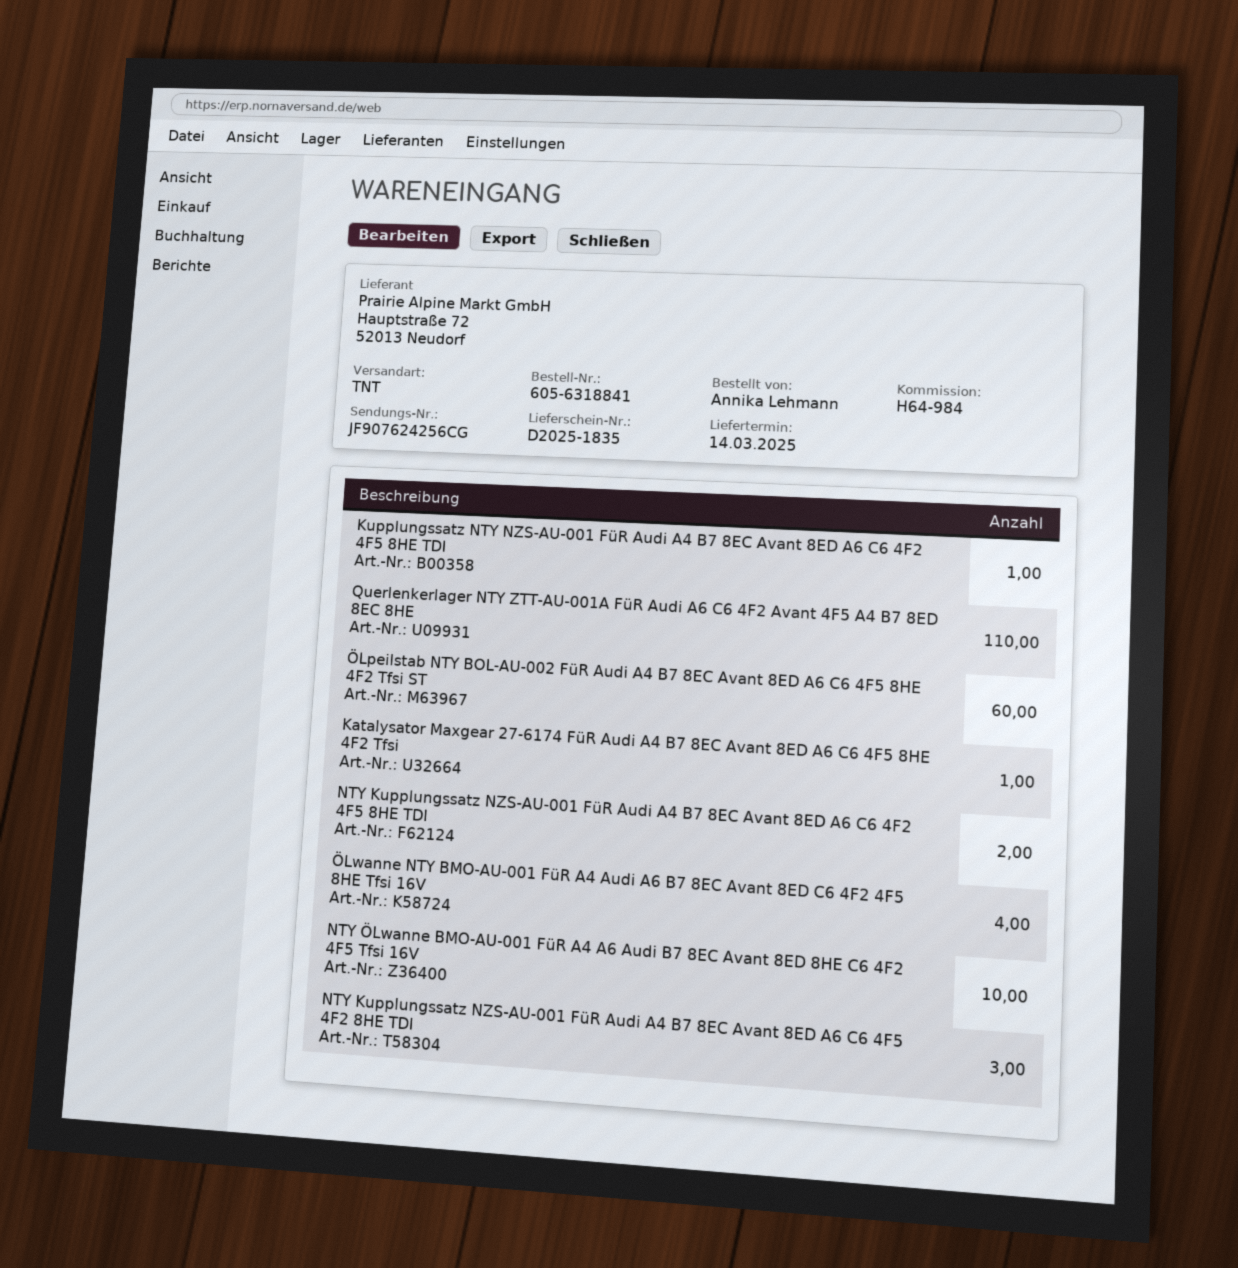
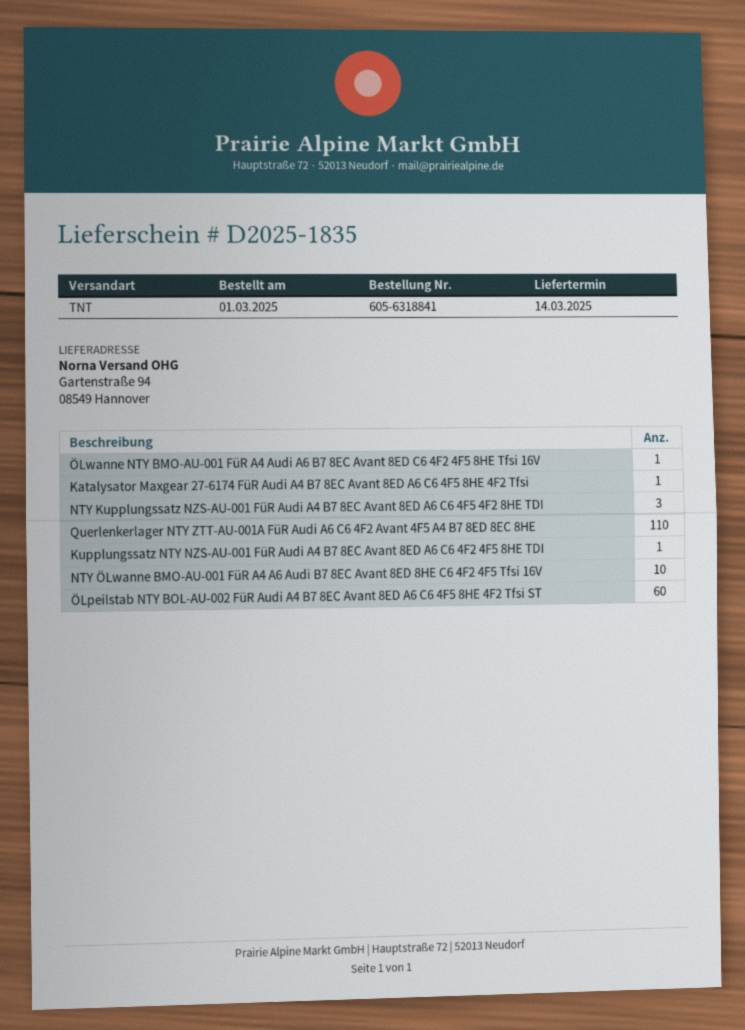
NTY Kupplungssatz NZS-AU-001 FüR Audi A4 B7 8EC Avant 8ED A6 C6 4F2 4F5 8HE TDI: 2 -> none
ÖLwanne NTY BMO-AU-001 FüR A4 Audi A6 B7 8EC Avant 8ED C6 4F2 4F5 8HE Tfsi 16V: 4 -> 1

